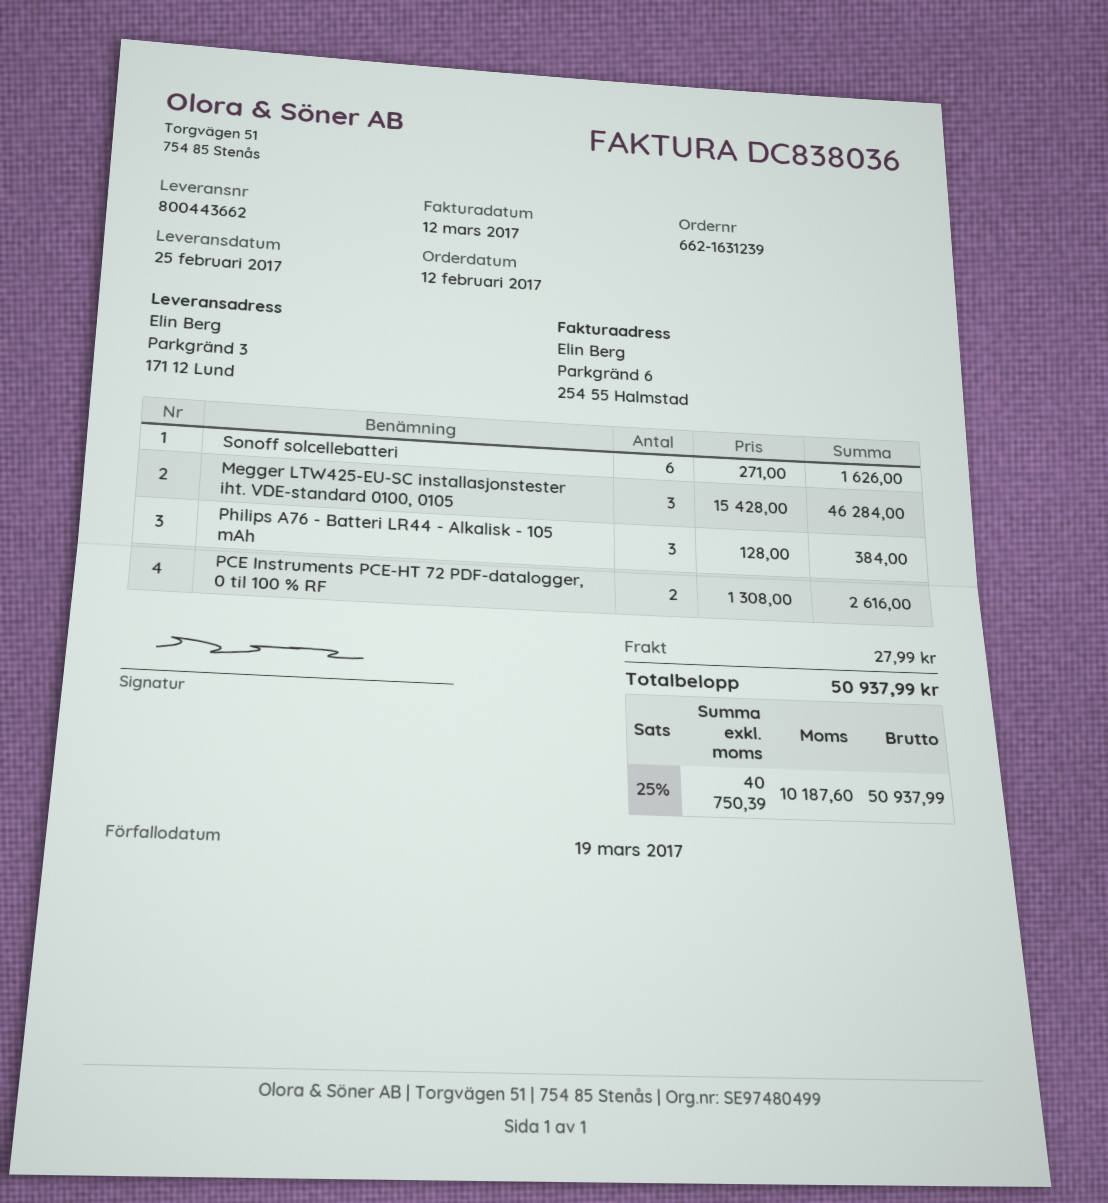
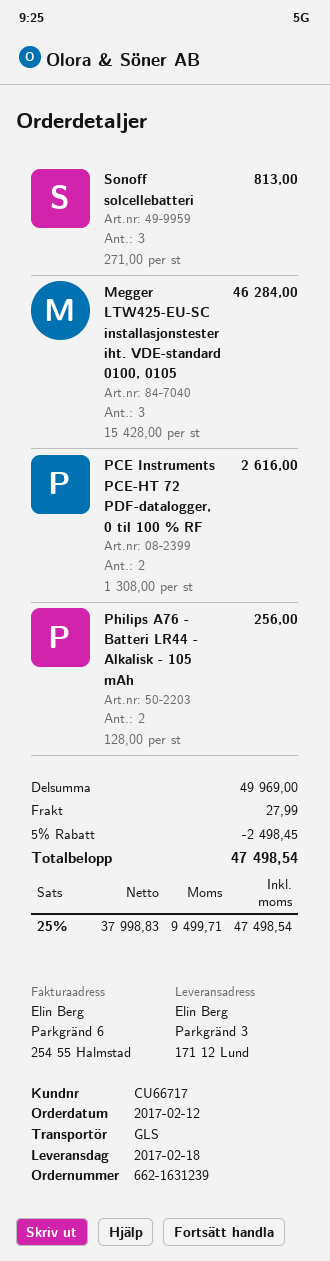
delivery date: 2017-02-25 -> 2017-02-18
Sonoff solcellebatteri: 6 x 271.00 = 1626.00 -> 3 x 271.00 = 813.00
Philips A76 - Batteri LR44 - Alkalisk - 105 mAh: 3 x 128.00 = 384.00 -> 2 x 128.00 = 256.00
discount: none -> 5% = 2498.45
net: 40750.39 -> 37998.83
tax: 25% = 10187.60 -> 25% = 9499.71
total: 50937.99 -> 47498.54

